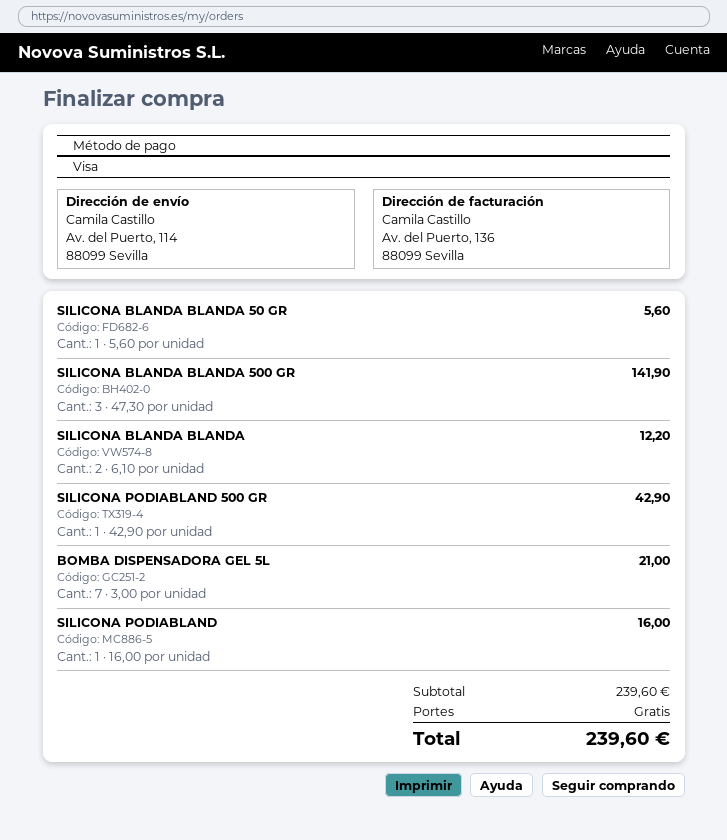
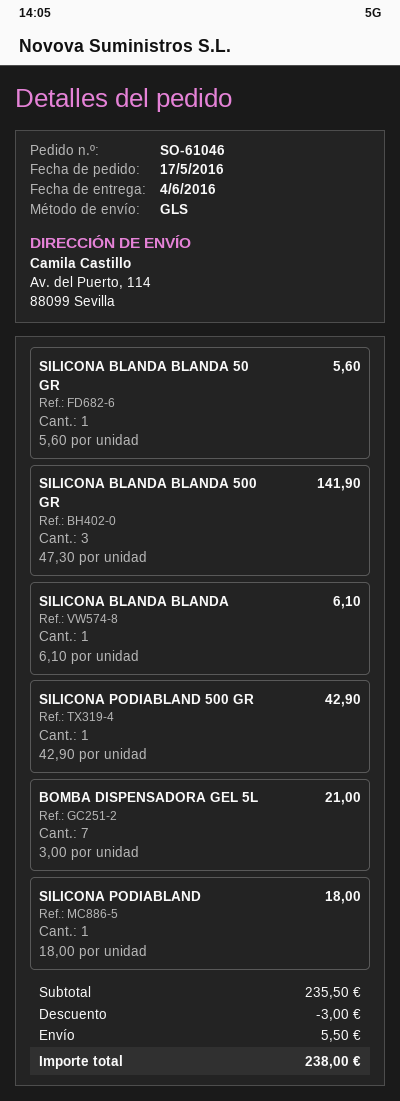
SILICONA BLANDA BLANDA: 2 x 6.10 = 12.20 -> 1 x 6.10 = 6.10
SILICONA PODIABLAND: 1 x 16.00 = 16.00 -> 1 x 18.00 = 18.00
subtotal: 239.60 -> 235.50
discount: none -> 3.00
shipping: 0.00 -> 5.50
total: 239.60 -> 238.00

